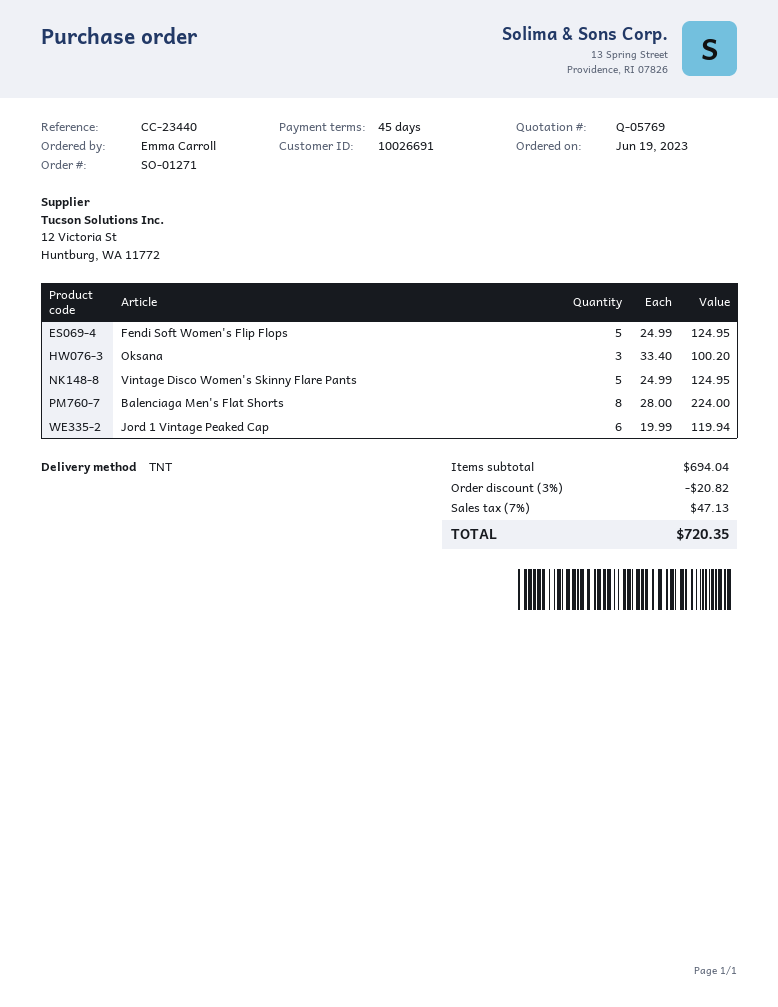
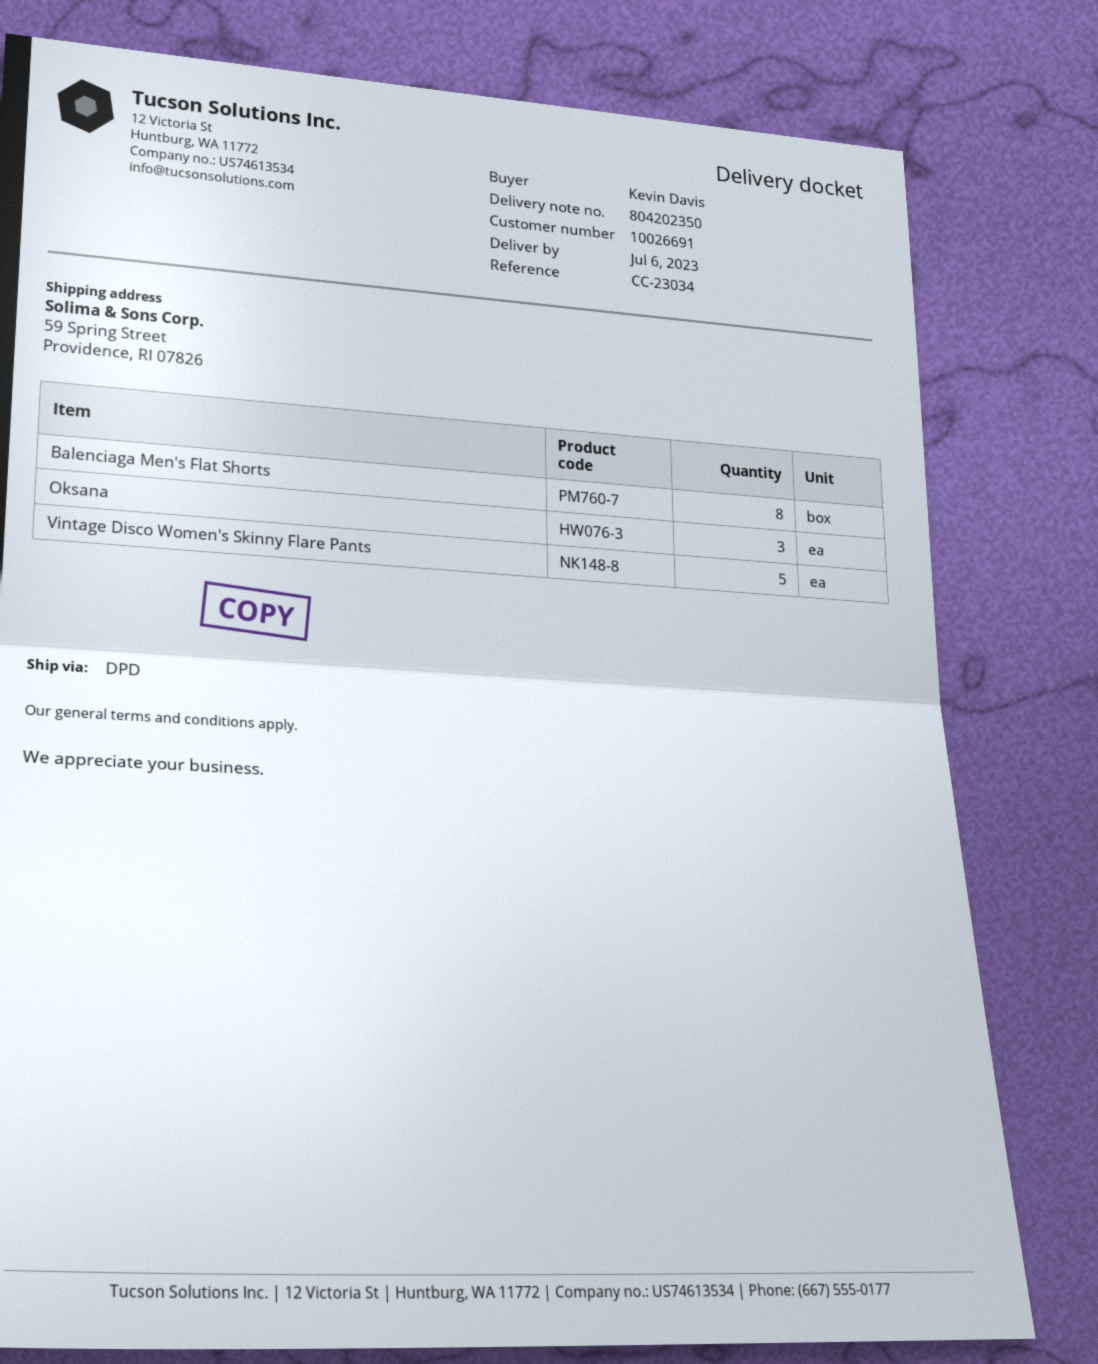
reference: CC-23440 -> CC-23034
ordered by: Emma Carroll -> Kevin Davis
shipping method: TNT -> DPD
Fendi Soft Women's Flip Flops: 5 -> none
Jord 1 Vintage Peaked Cap: 6 -> none

